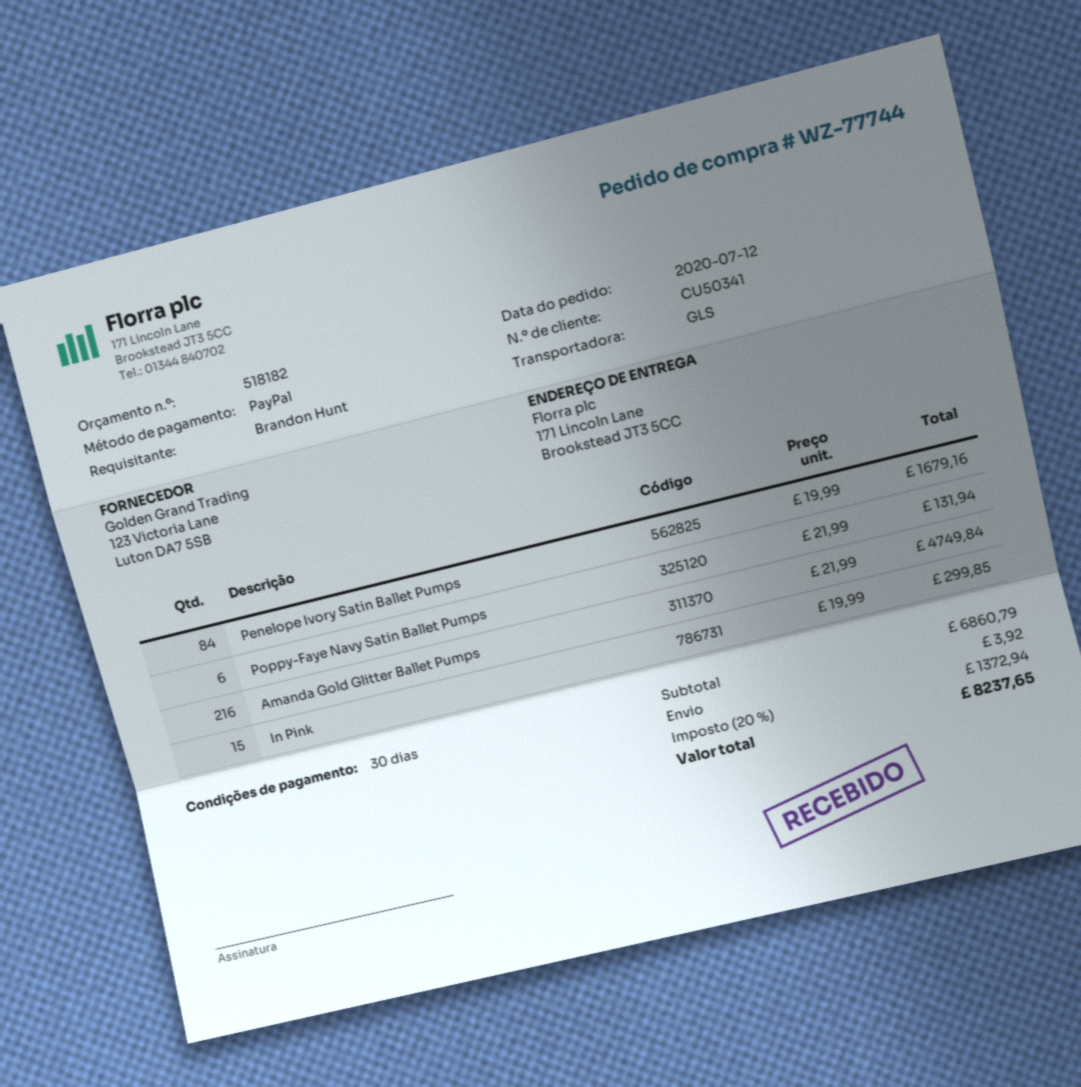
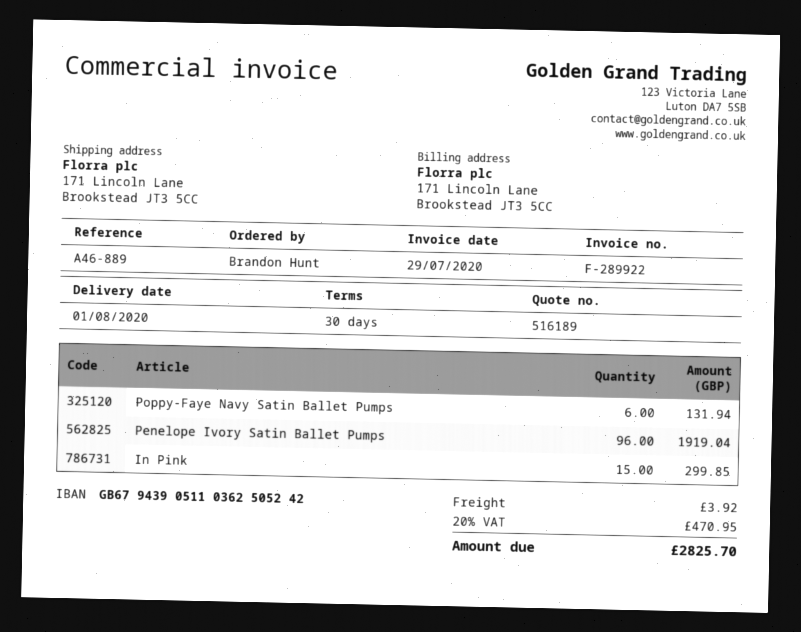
quote number: 518182 -> 516189
Penelope Ivory Satin Ballet Pumps: 84 for 1679.16 -> 96 for 1919.04
Amanda Gold Glitter Ballet Pumps: 216 for 4749.84 -> none
tax: 20% = 1372.94 -> 20% = 470.95
total: 8237.65 -> 2825.70

